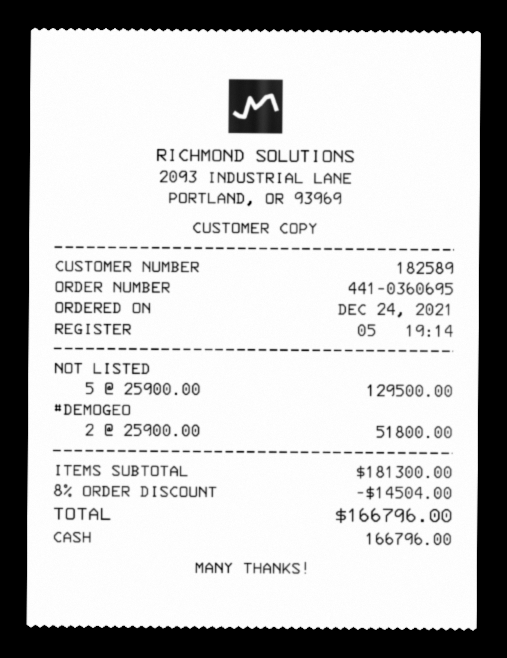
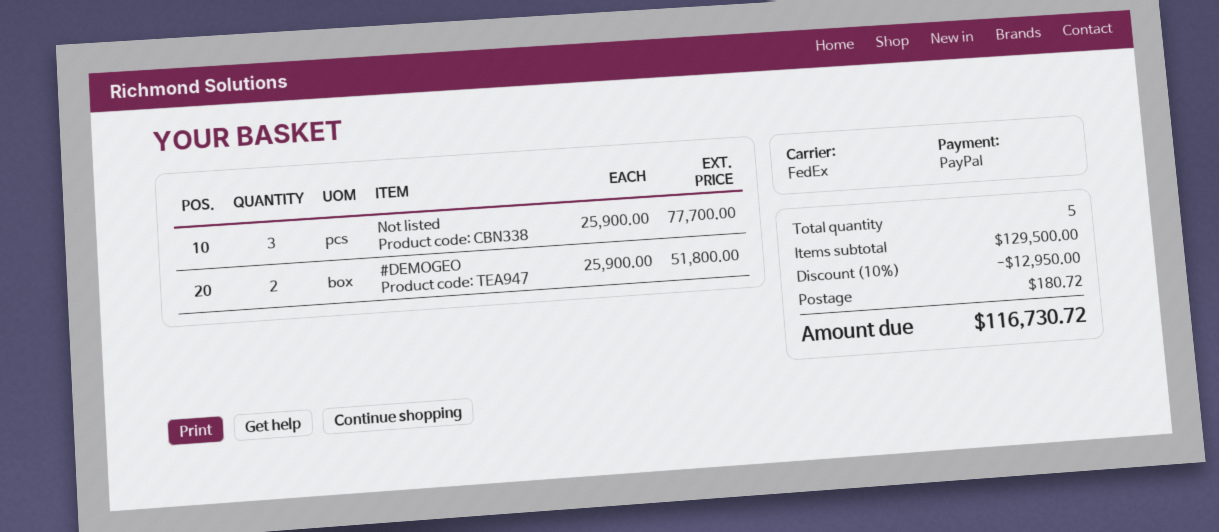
payment method: cash -> PayPal
NOT LISTED: 5 x 25900.00 = 129500.00 -> 3 x 25900.00 = 77700.00
subtotal: 181300.00 -> 129500.00
discount: 8% = 14504.00 -> 10% = 12950.00
shipping: none -> 180.72
total: 166796.00 -> 116730.72

